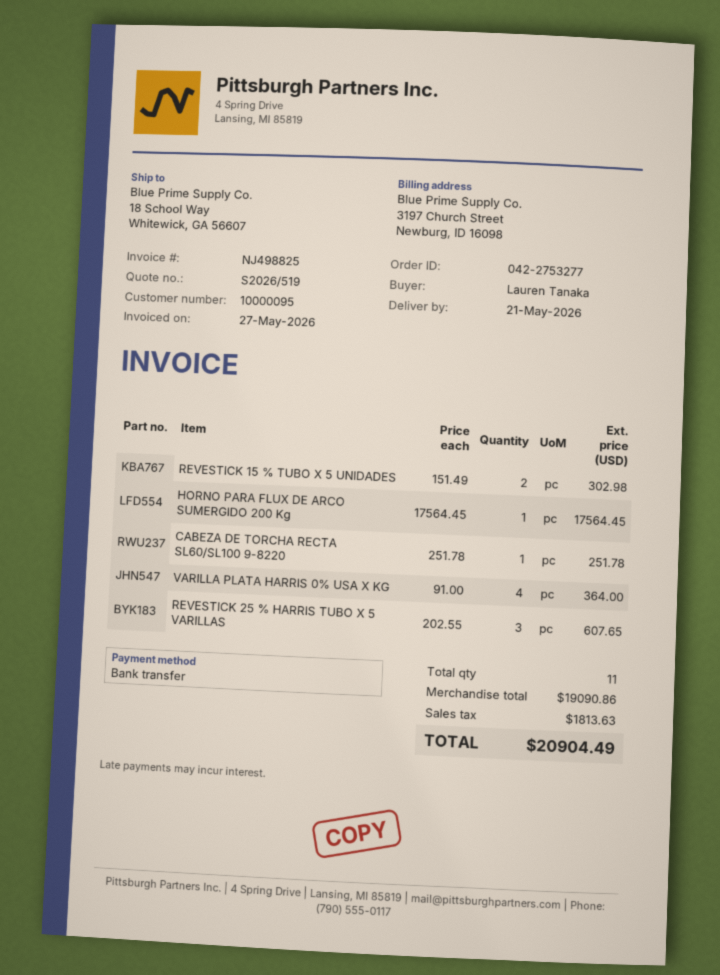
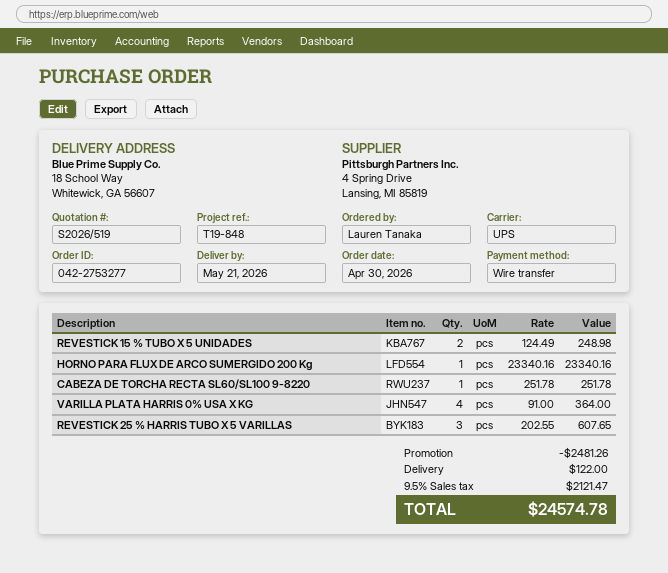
REVESTICK 15 % TUBO X 5 UNIDADES: 2 x 151.49 = 302.98 -> 2 x 124.49 = 248.98
HORNO PARA FLUX DE ARCO SUMERGIDO 200 Kg: 1 x 17564.45 = 17564.45 -> 1 x 23340.16 = 23340.16
discount: none -> 2481.26
shipping: none -> 122.00
tax: 1813.63 -> 2121.47
total: 20904.49 -> 24574.78

